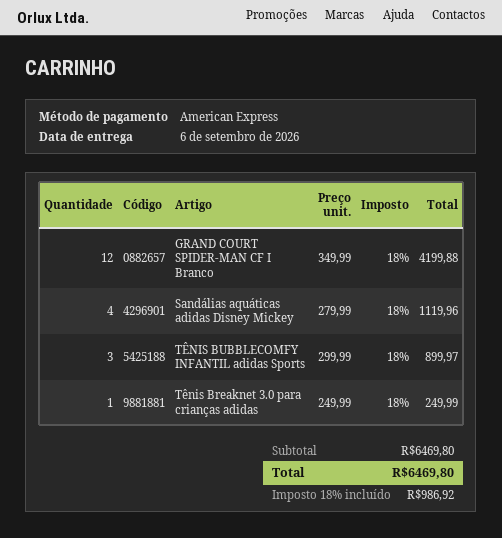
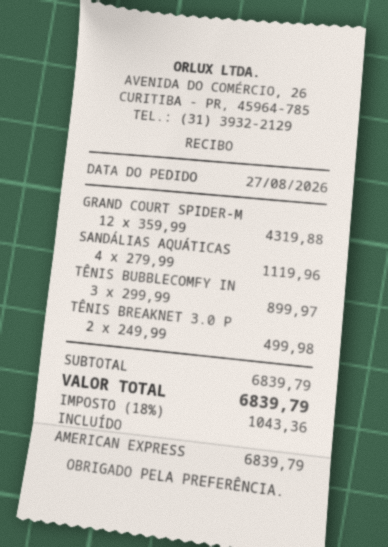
GRAND COURT SPIDER-MAN CF I Branco: 12 x 349.99 = 4199.88 -> 12 x 359.99 = 4319.88
Tênis Breaknet 3.0 para crianças adidas: 1 x 249.99 = 249.99 -> 2 x 249.99 = 499.98
subtotal: 6469.80 -> 6839.79
tax: 18% = 986.92 -> 18% = 1043.36
total: 6469.80 -> 6839.79

